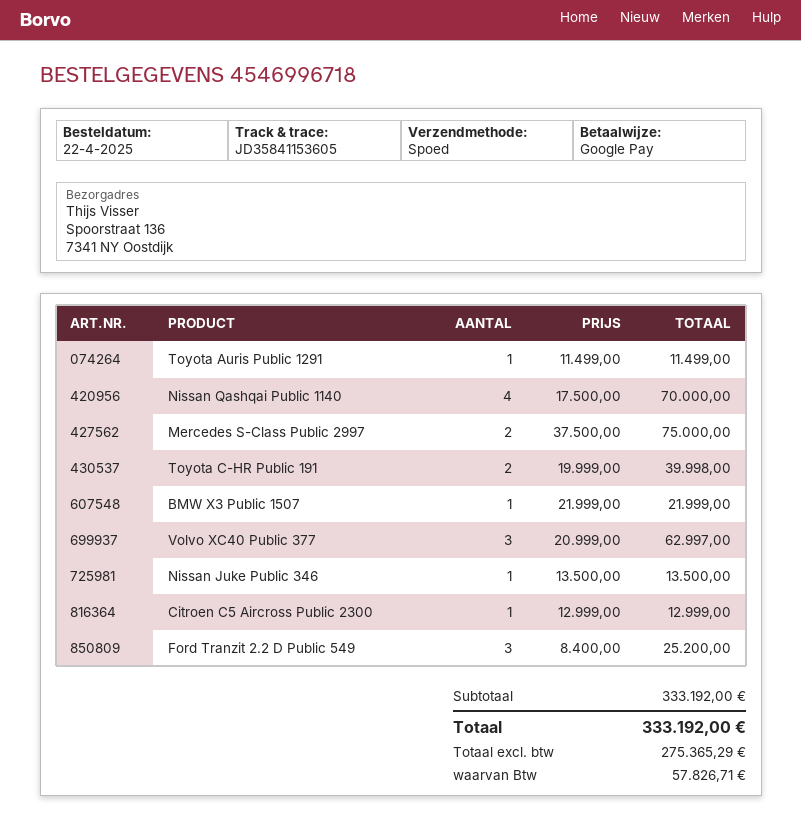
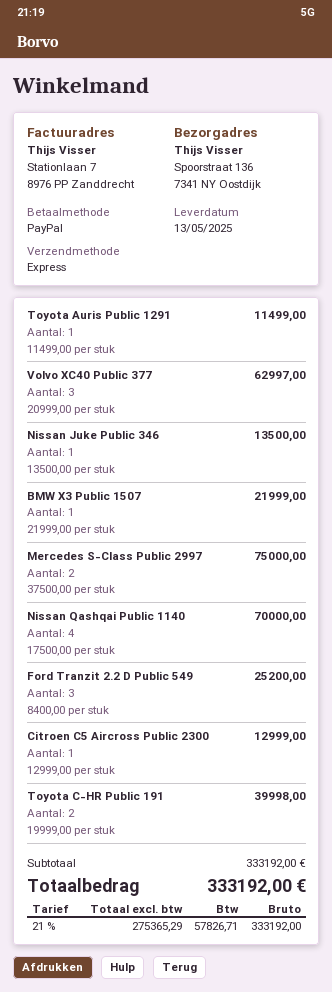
payment method: Google Pay -> PayPal

